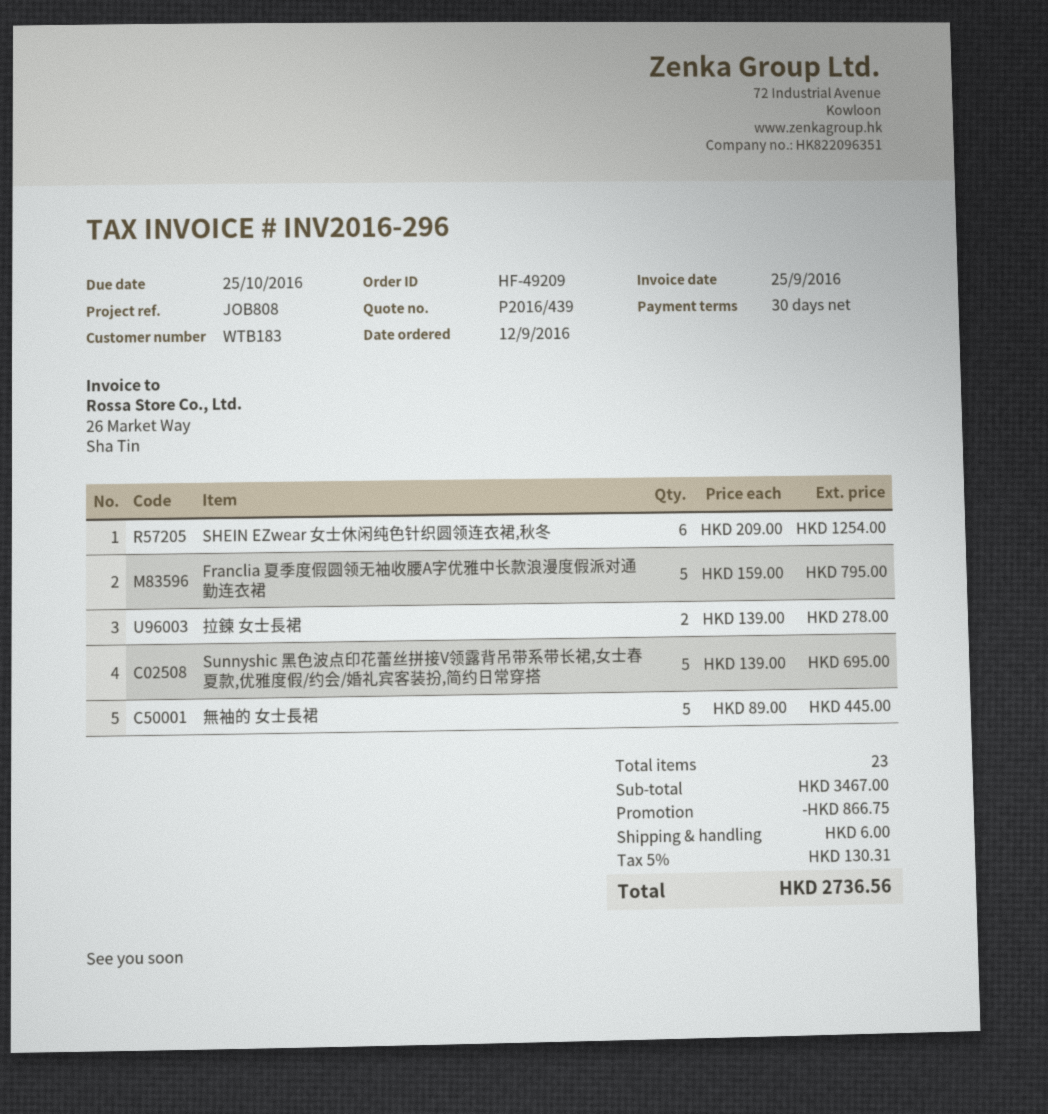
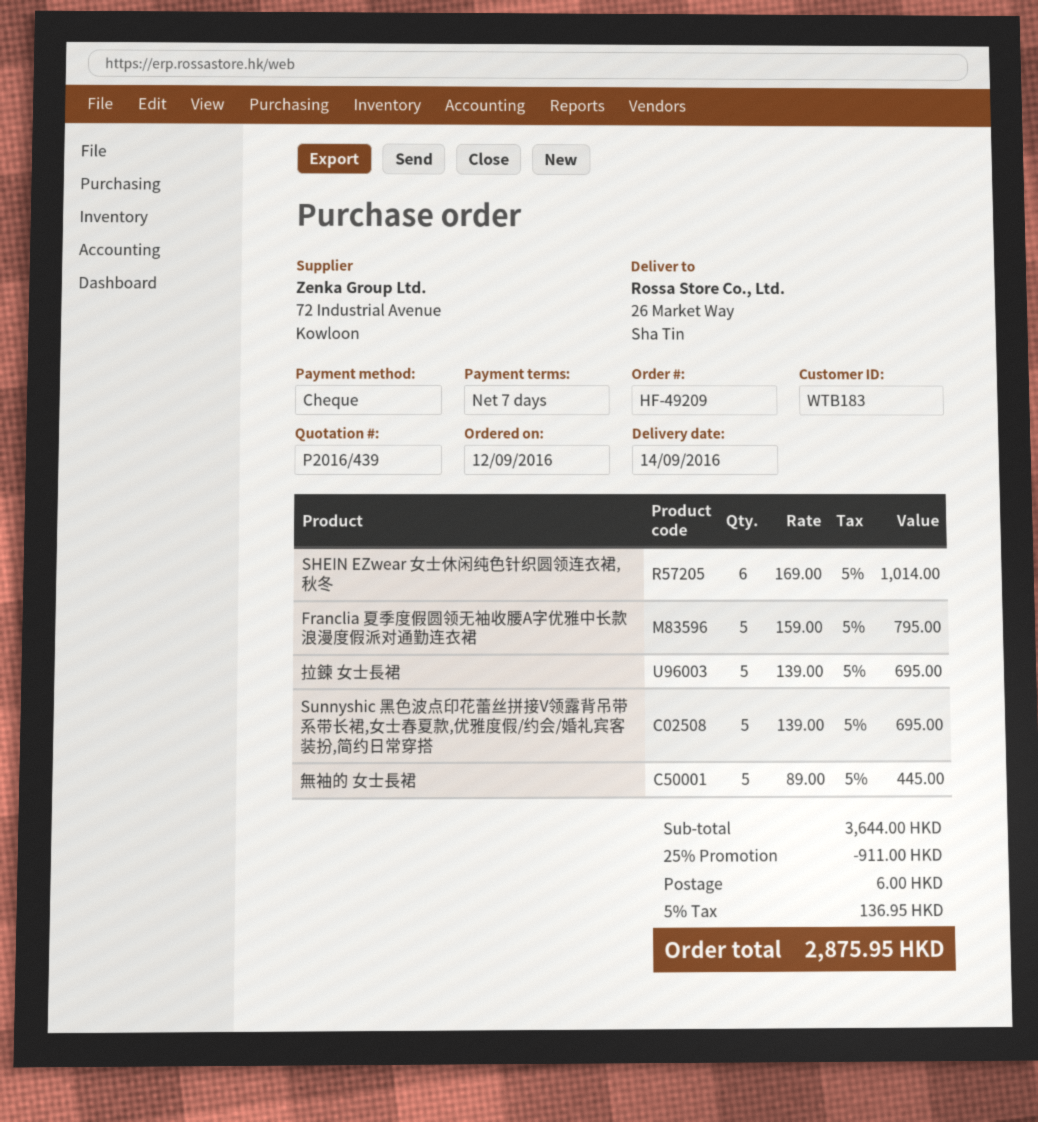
payment terms: 30 days -> 7 days
SHEIN EZwear 女士休闲纯色针织圆领连衣裙,秋冬: 6 x 209.00 = 1254.00 -> 6 x 169.00 = 1014.00
拉鍊 女士長裙: 2 x 139.00 = 278.00 -> 5 x 139.00 = 695.00
subtotal: 3467.00 -> 3644.00
discount: 866.75 -> 911.00
tax: 5% = 130.31 -> 5% = 136.95
total: 2736.56 -> 2875.95

